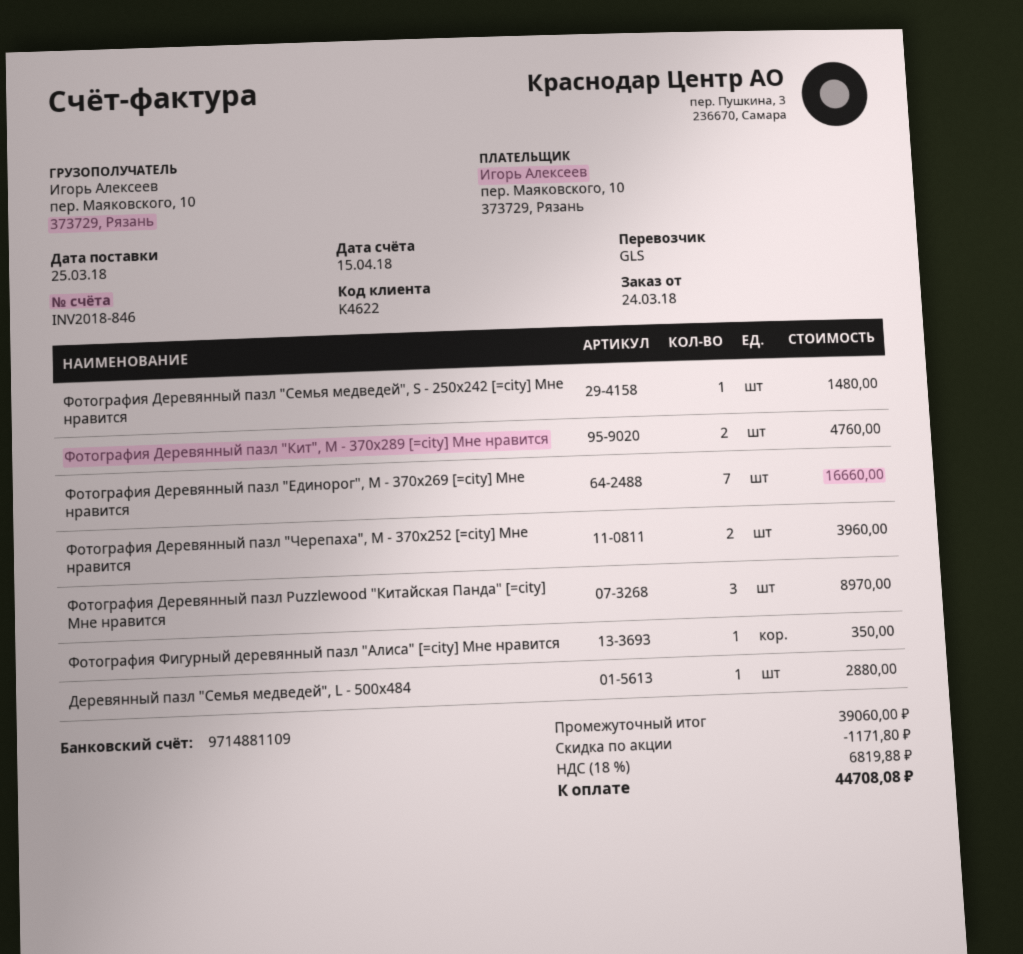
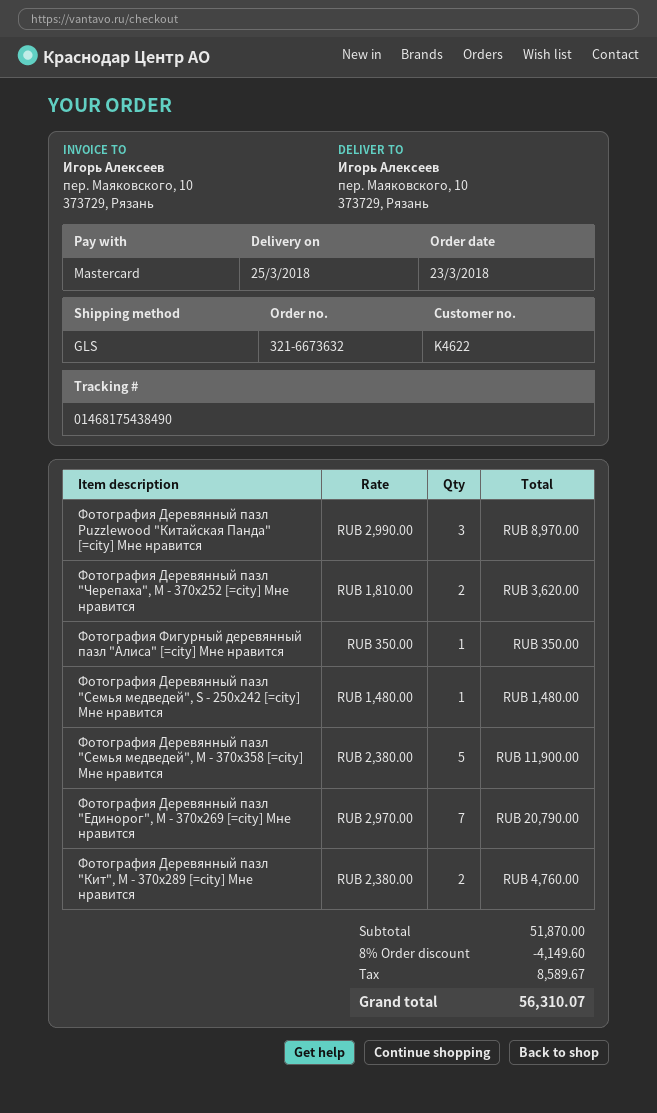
order date: 2018-03-24 -> 2018-03-23
Фотография Деревянный пазл "Единорог", М - 370x269 [=city] Мне нравится: 7 for 16660.00 -> 7 for 20790.00
Фотография Деревянный пазл "Черепаха", М - 370x252 [=city] Мне нравится: 2 for 3960.00 -> 2 for 3620.00
Деревянный пазл "Семья медведей", L - 500x484: 1 for 2880.00 -> none
Фотография Деревянный пазл "Семья медведей", М - 370x358 [=city] Мне нравится: none -> 5 for 11900.00
subtotal: 39060.00 -> 51870.00
discount: 1171.80 -> 4149.60
tax: 6819.88 -> 8589.67
total: 44708.08 -> 56310.07

